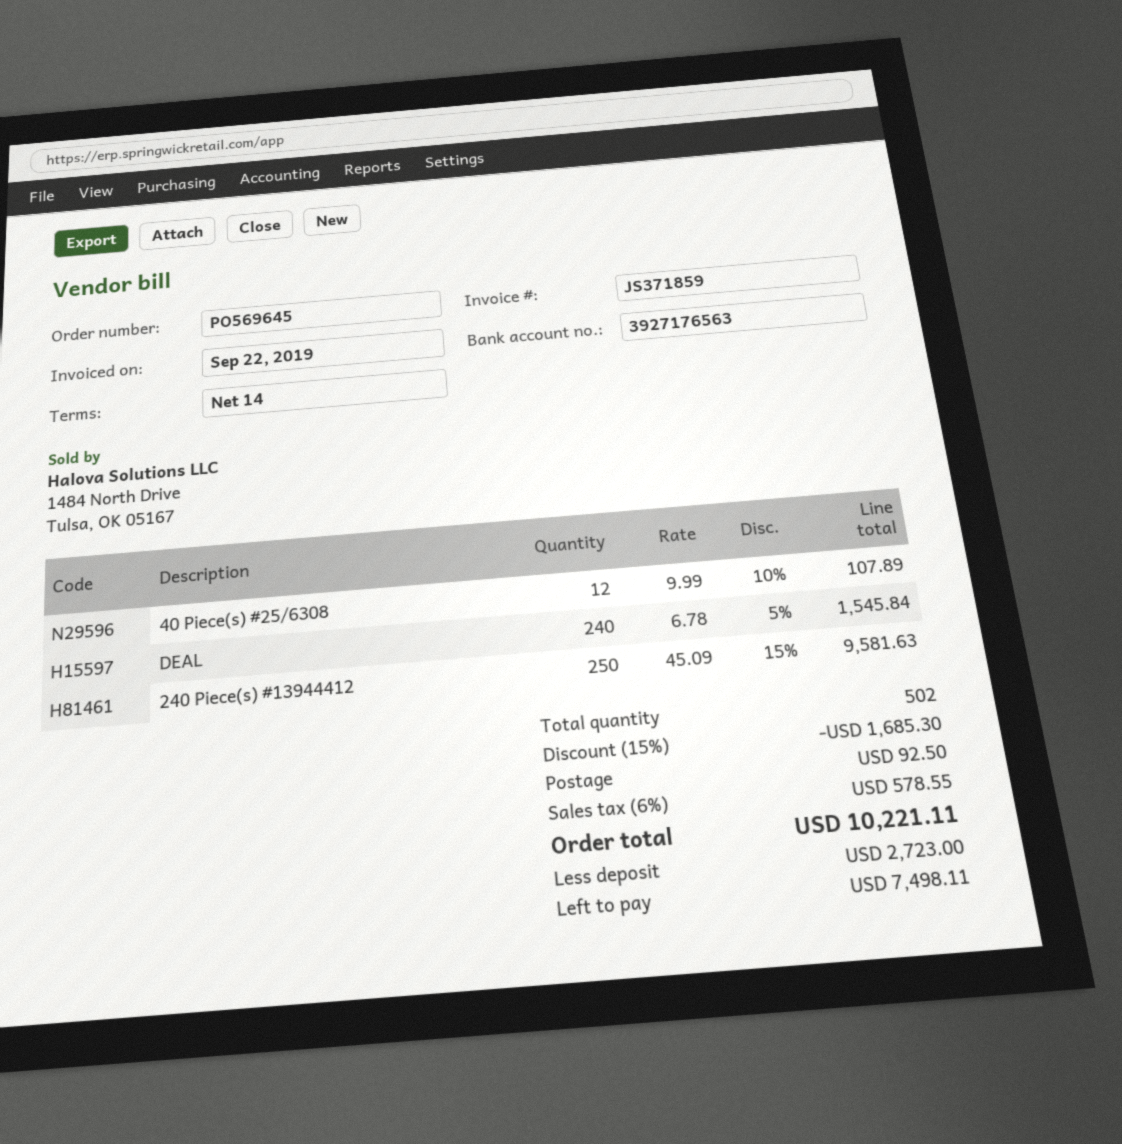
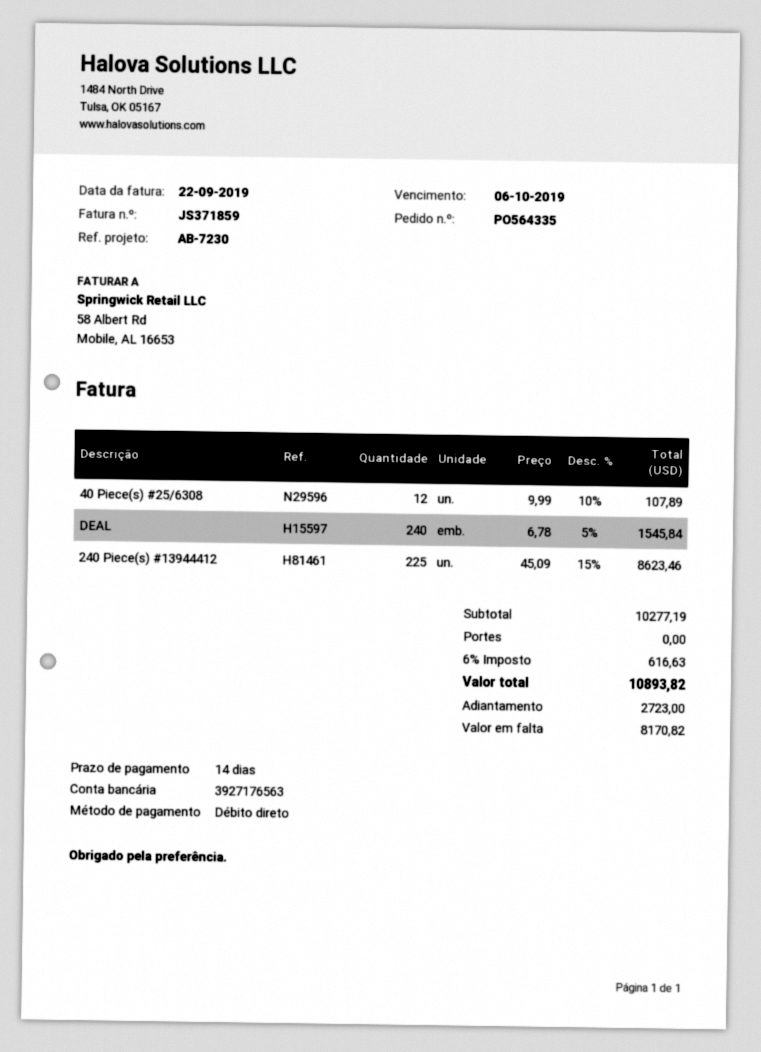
order number: PO569645 -> PO564335
240 Piece(s) #13944412: 250 x 45.09 - 15% = 9581.63 -> 225 x 45.09 - 15% = 8623.46
discount: 15% = 1685.30 -> none
shipping: 92.50 -> 0.00
tax: 6% = 578.55 -> 6% = 616.63
total: 10221.11 -> 10893.82
balance: 7498.11 -> 8170.82

